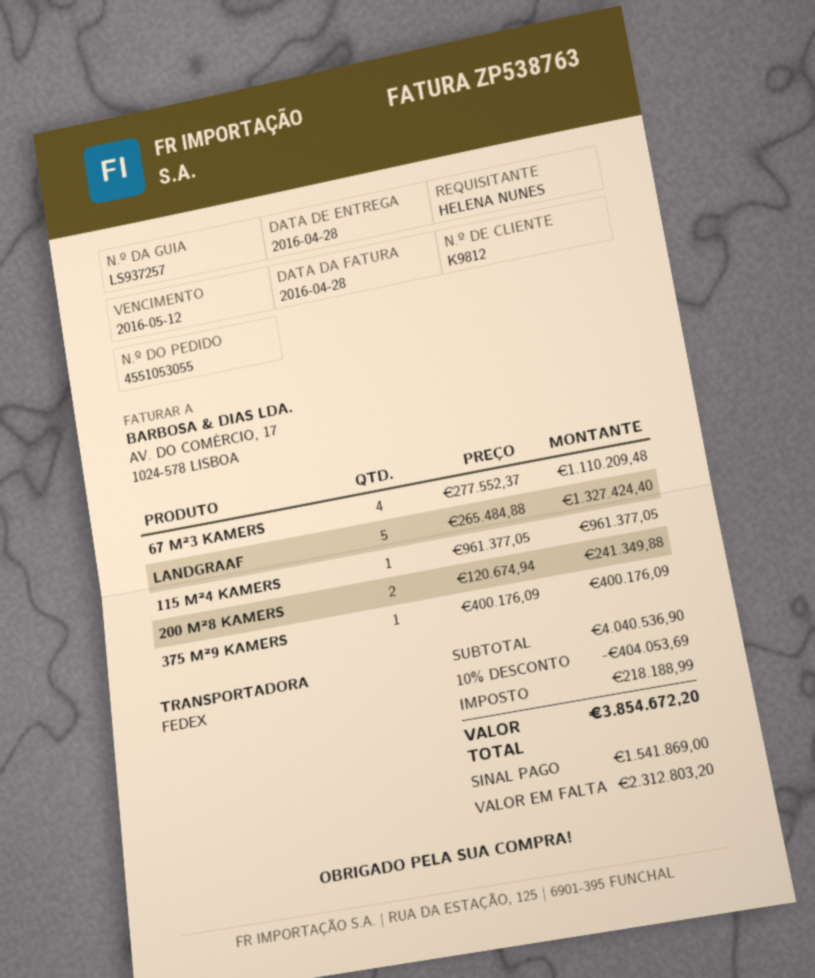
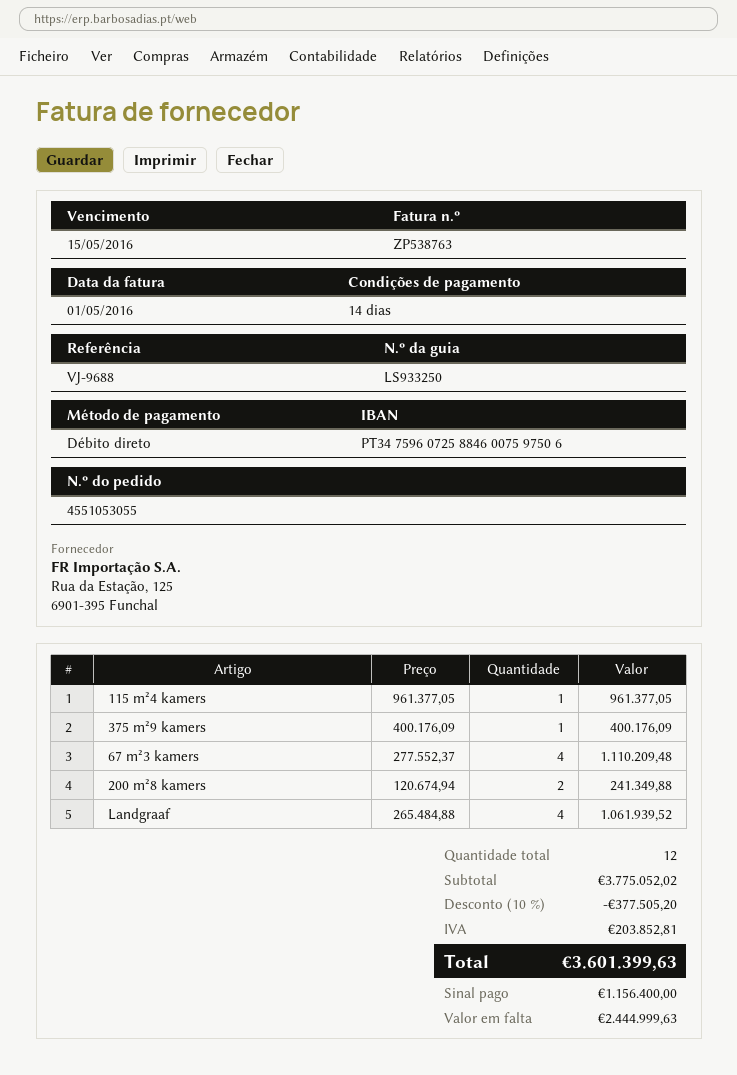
delivery note number: LS937257 -> LS933250
invoice date: 2016-04-28 -> 2016-05-01
due date: 2016-05-12 -> 2016-05-15
LANDGRAAF: 5 x 265484.88 = 1327424.40 -> 4 x 265484.88 = 1061939.52
subtotal: 4040536.90 -> 3775052.02
discount: 10% = 404053.69 -> 10% = 377505.20
tax: 218188.99 -> 203852.81
total: 3854672.20 -> 3601399.63
deposit: 1541869.00 -> 1156400.00
balance: 2312803.20 -> 2444999.63

